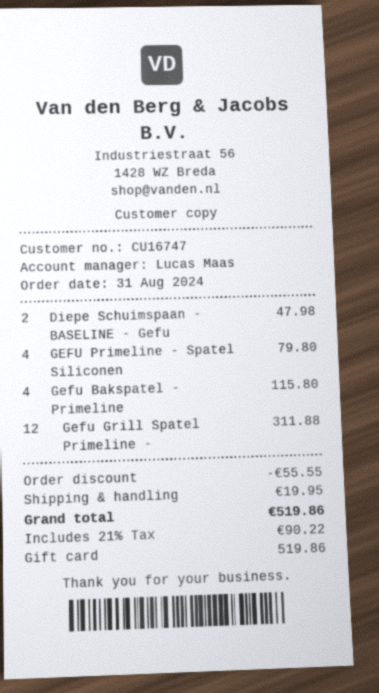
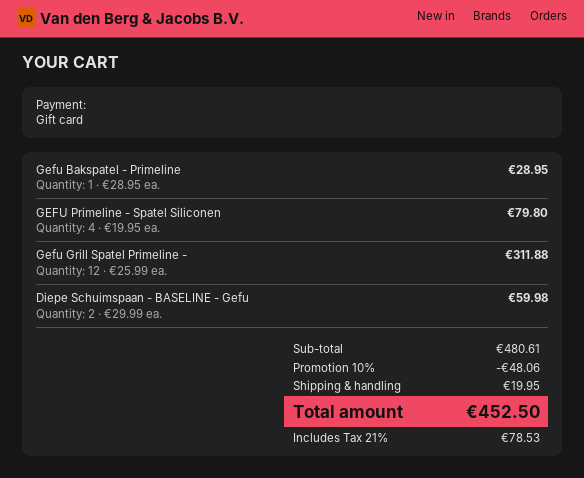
Diepe Schuimspaan - BASELINE - Gefu: 2 for 47.98 -> 2 for 59.98
Gefu Bakspatel - Primeline: 4 for 115.80 -> 1 for 28.95
discount: 55.55 -> 48.06
tax: 21% = 90.22 -> 21% = 78.53
total: 519.86 -> 452.50

